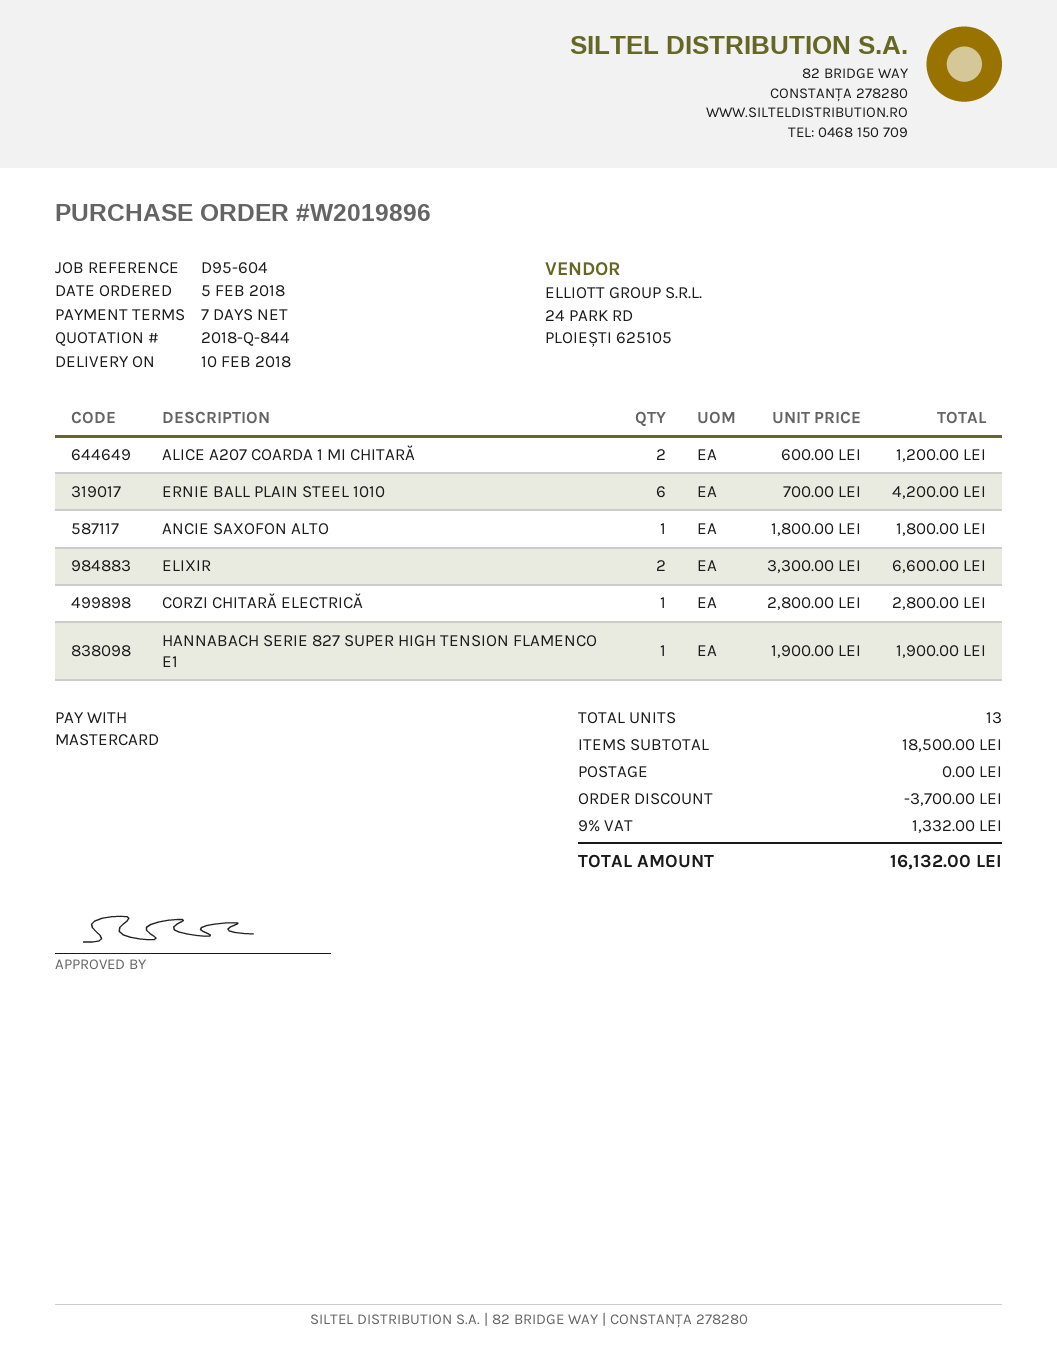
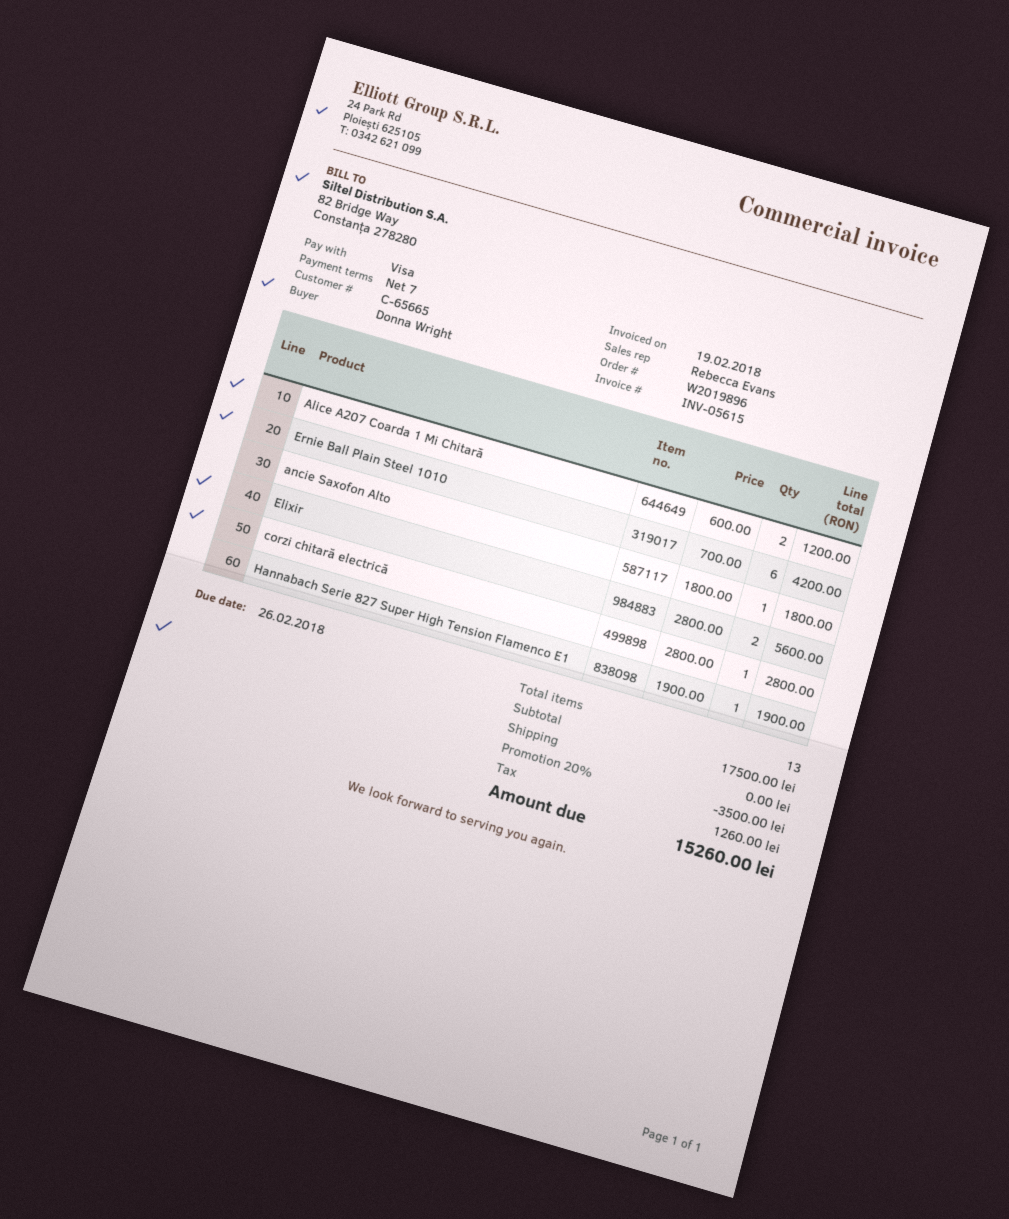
payment method: Mastercard -> Visa
ELIXIR: 2 x 3300.00 = 6600.00 -> 2 x 2800.00 = 5600.00
subtotal: 18500.00 -> 17500.00
discount: 3700.00 -> 3500.00
tax: 1332.00 -> 1260.00
total: 16132.00 -> 15260.00

